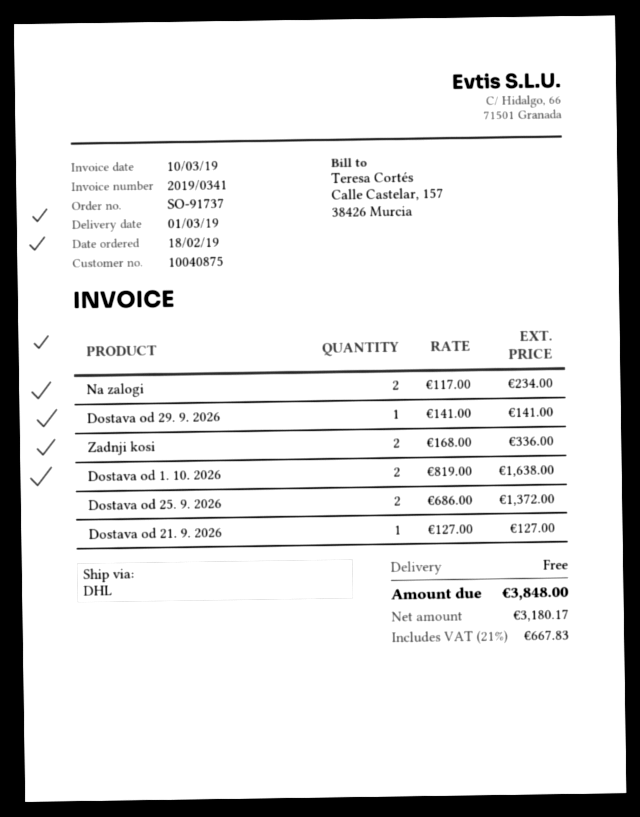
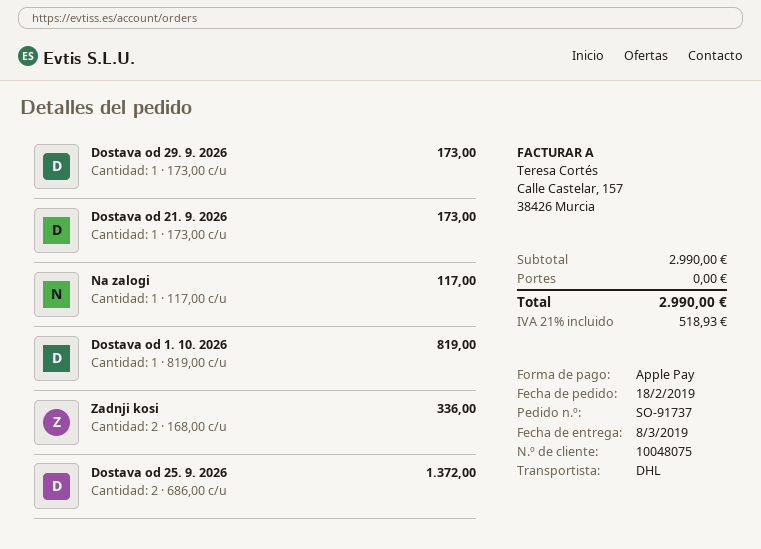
delivery date: 2019-03-01 -> 2019-03-08
customer number: 10040875 -> 10048075
Na zalogi: 2 x 117.00 = 234.00 -> 1 x 117.00 = 117.00
Dostava od 29. 9. 2026: 1 x 141.00 = 141.00 -> 1 x 173.00 = 173.00
Dostava od 1. 10. 2026: 2 x 819.00 = 1638.00 -> 1 x 819.00 = 819.00
Dostava od 21. 9. 2026: 1 x 127.00 = 127.00 -> 1 x 173.00 = 173.00
tax: 21% = 667.83 -> 21% = 518.93
total: 3848.00 -> 2990.00

